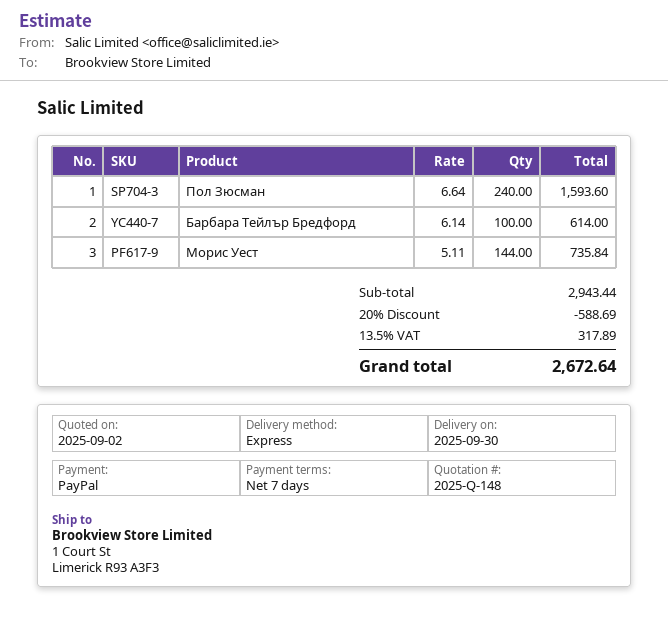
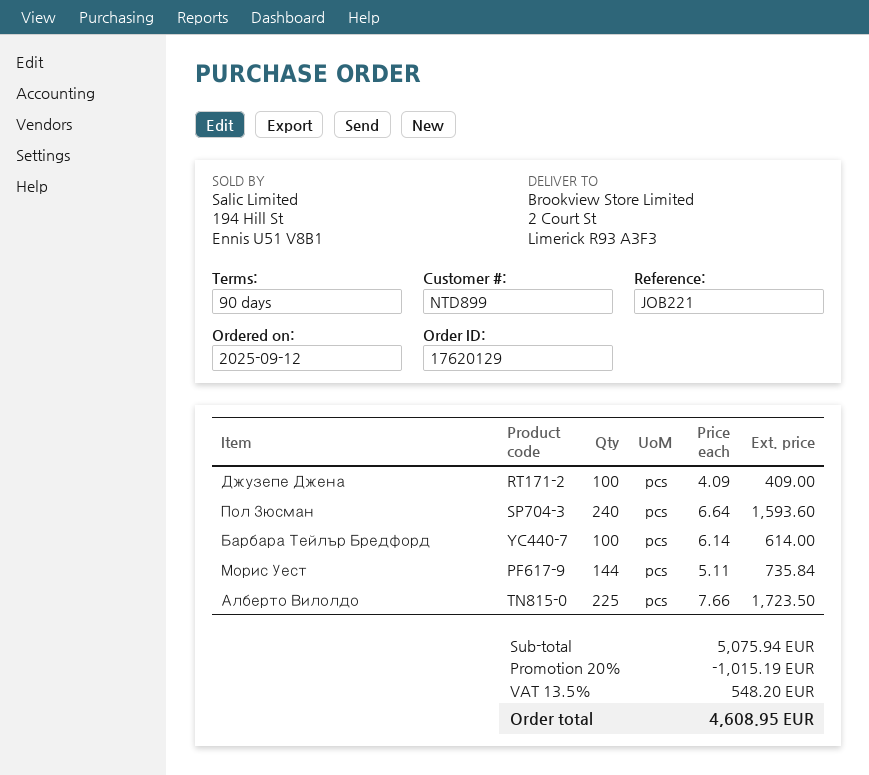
payment terms: 7 days -> 90 days
ship to: 1 Court St, Limerick R93 A3F3 -> 2 Court St, Limerick R93 A3F3
Джузепе Джена: none -> 100 x 4.09 = 409.00
Алберто Вилолдо: none -> 225 x 7.66 = 1723.50
subtotal: 2943.44 -> 5075.94
discount: 20% = 588.69 -> 20% = 1015.19
tax: 13.5% = 317.89 -> 13.5% = 548.20
total: 2672.64 -> 4608.95

